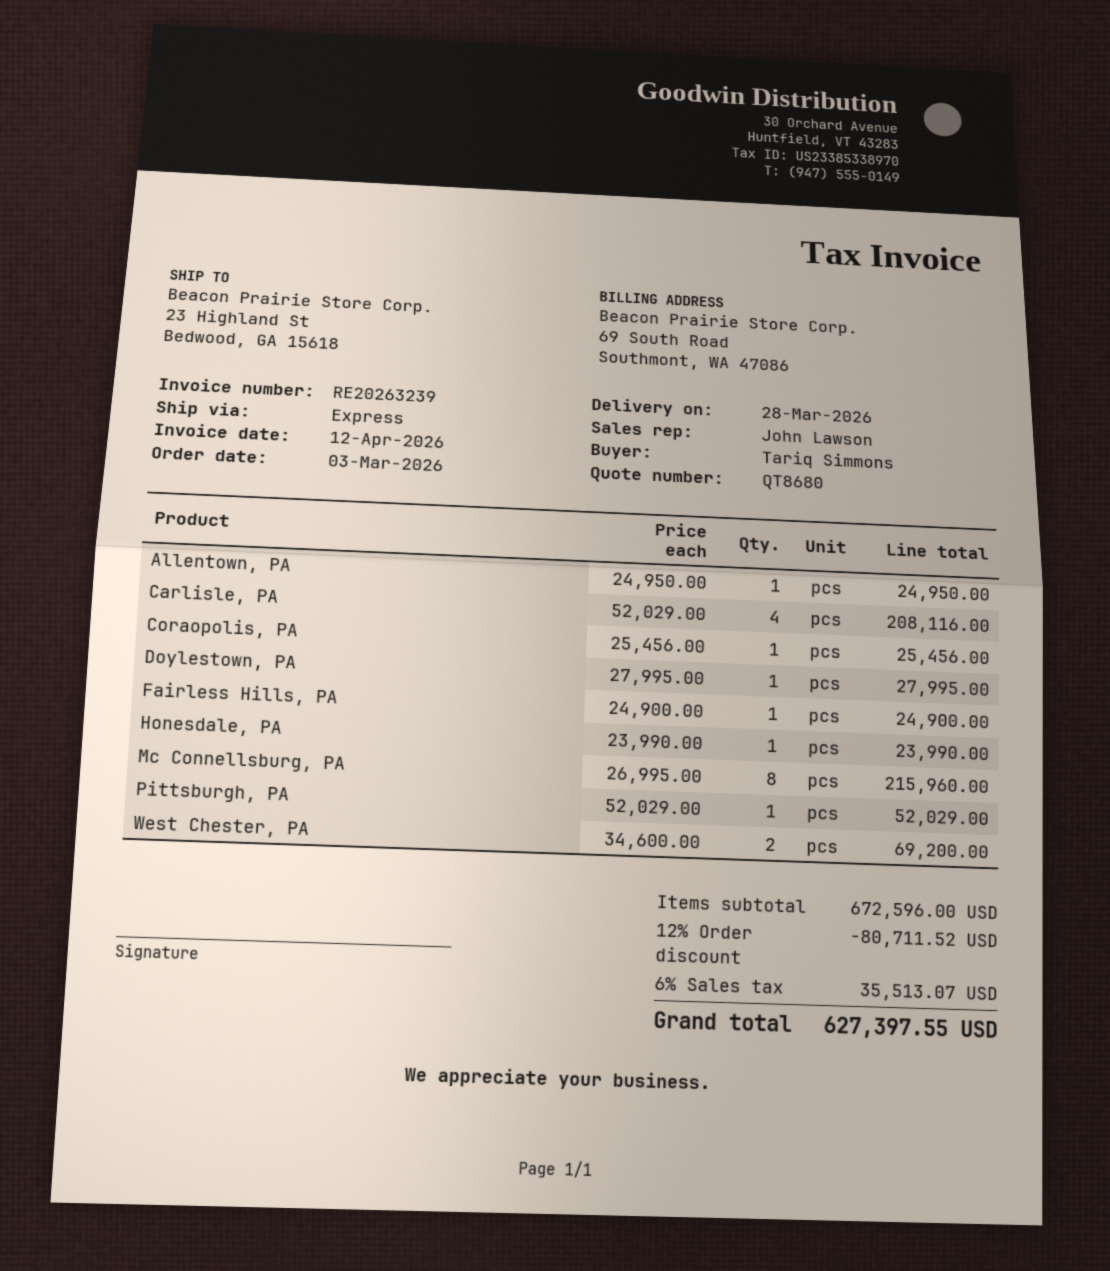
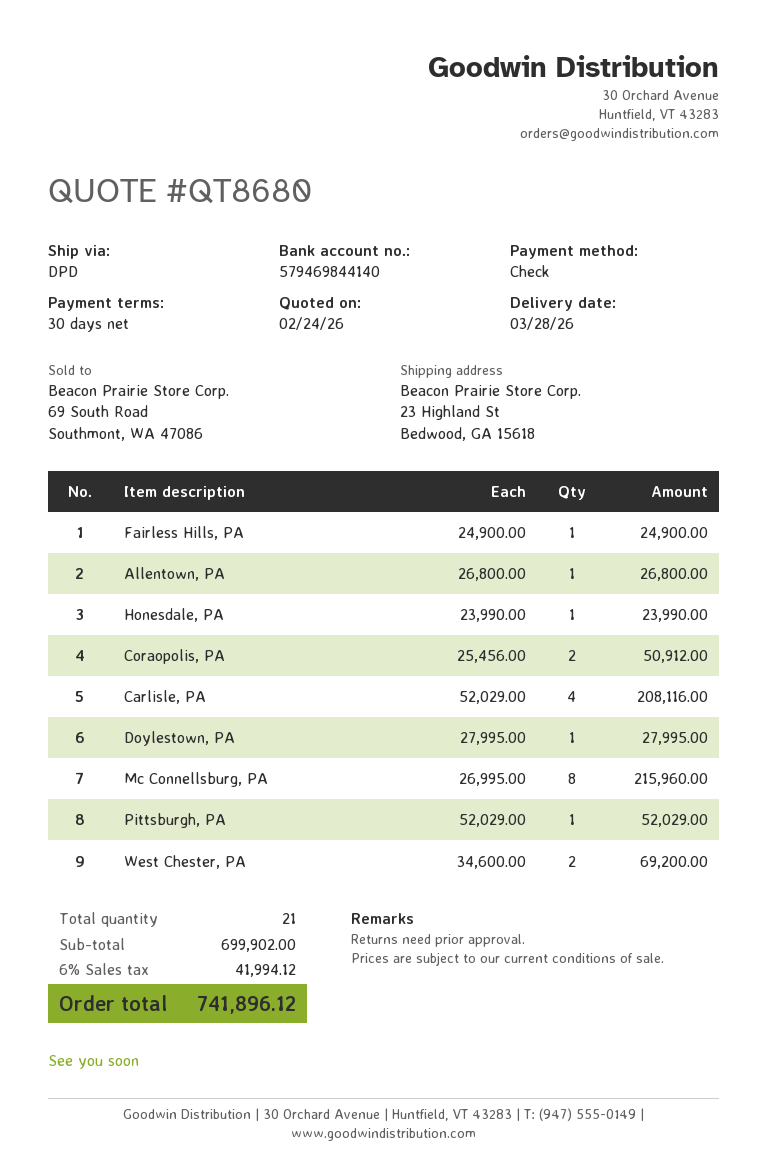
shipping method: express -> DPD
Allentown, PA: 1 x 24950.00 = 24950.00 -> 1 x 26800.00 = 26800.00
Coraopolis, PA: 1 x 25456.00 = 25456.00 -> 2 x 25456.00 = 50912.00
subtotal: 672596.00 -> 699902.00
discount: 12% = 80711.52 -> none
tax: 6% = 35513.07 -> 6% = 41994.12
total: 627397.55 -> 741896.12

